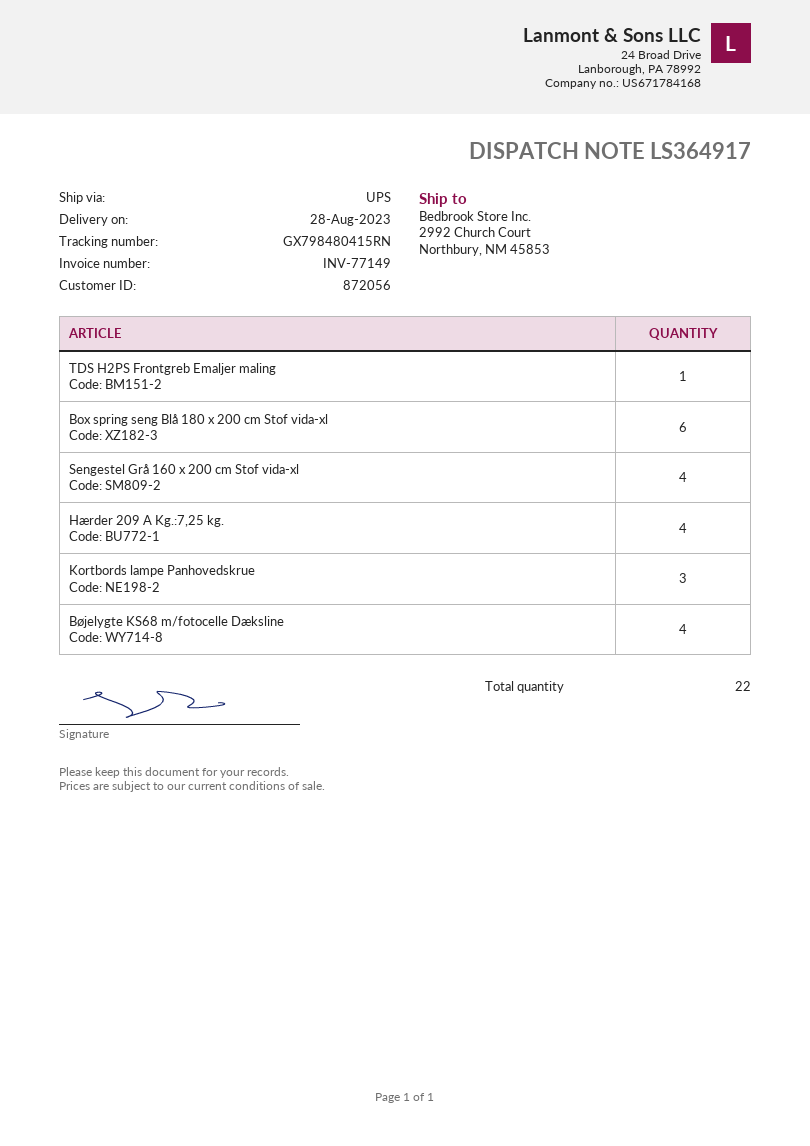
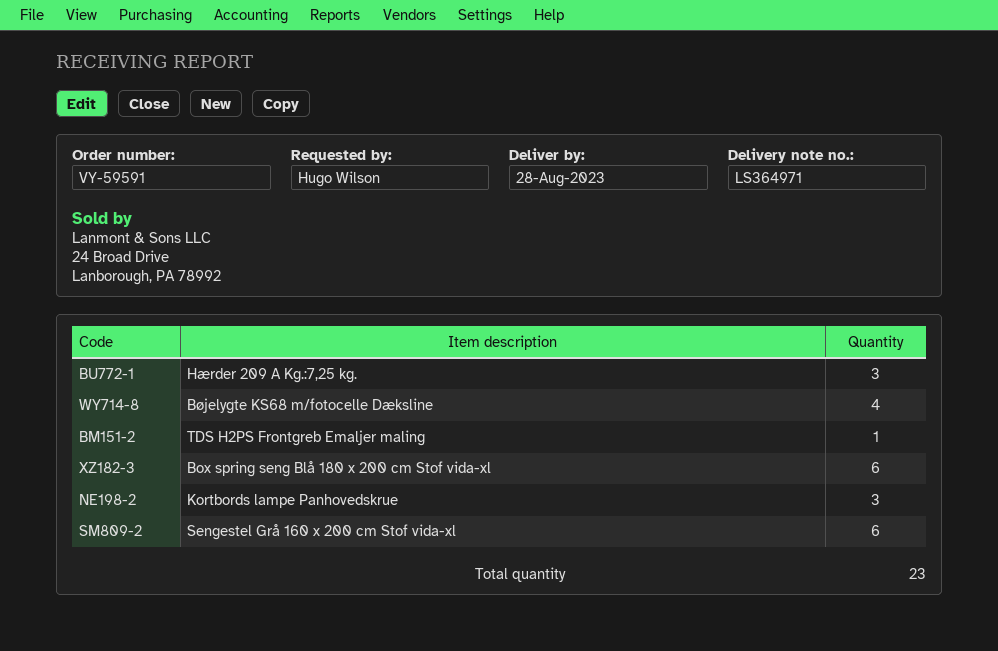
delivery note number: LS364917 -> LS364971
Sengestel Grå 160 x 200 cm Stof vida-xl: 4 -> 6
Hærder 209 A Kg.:7,25 kg.: 4 -> 3
total quantity: 22 -> 23

